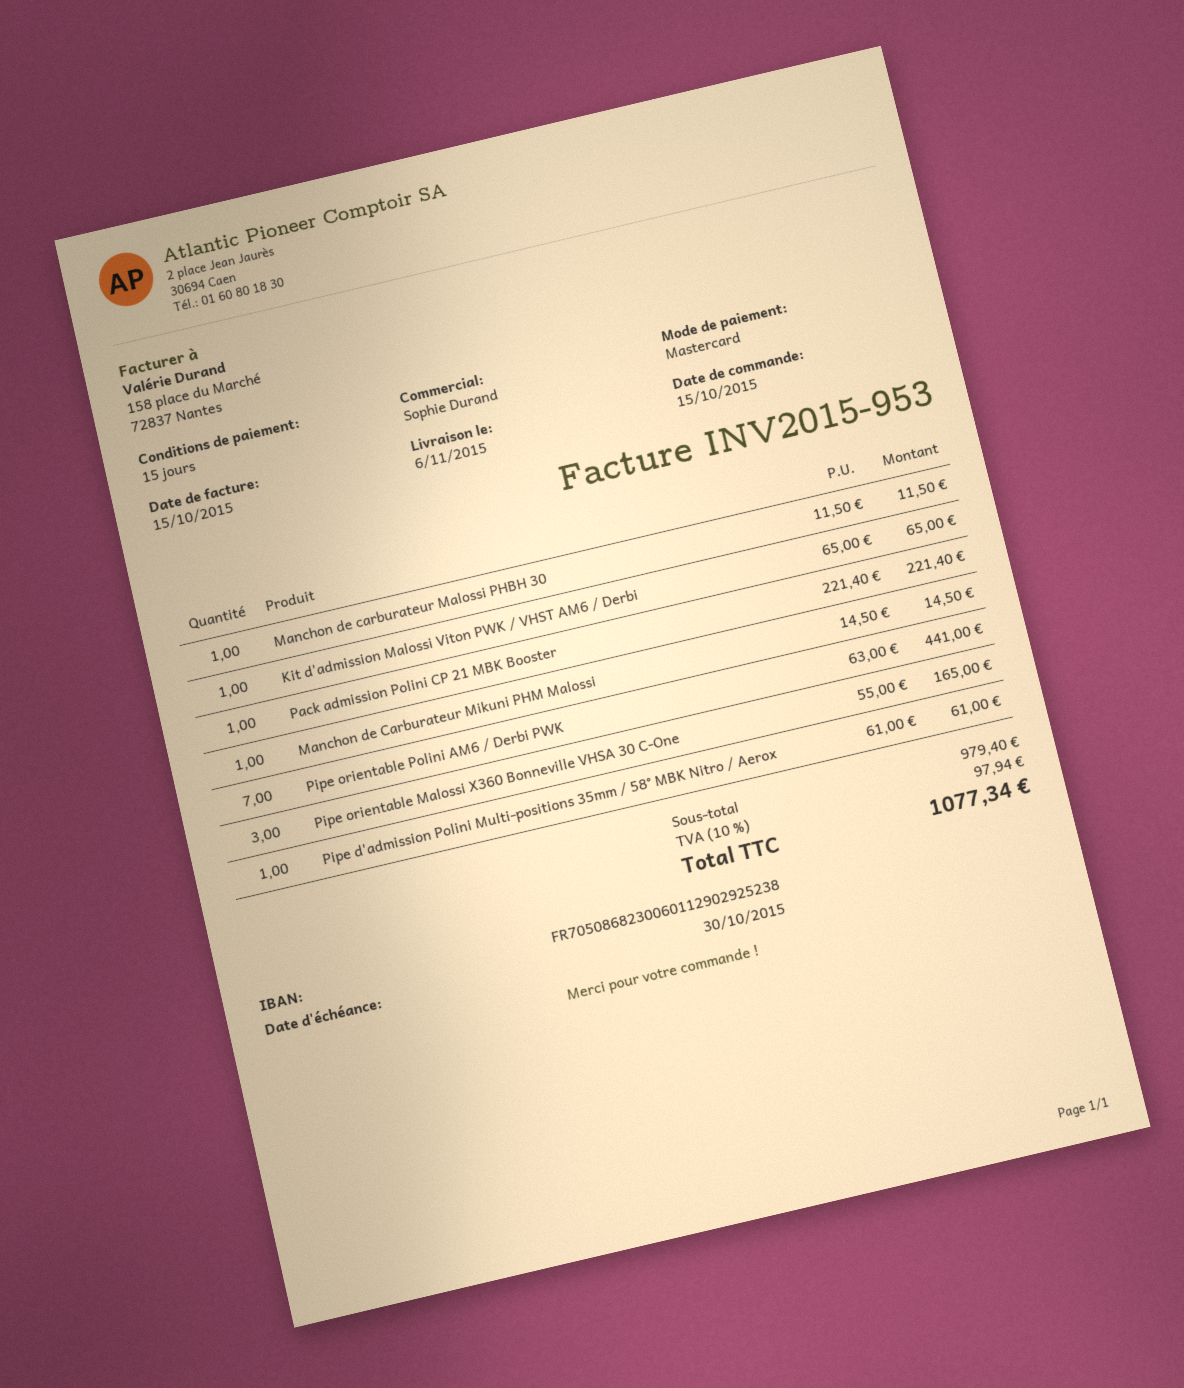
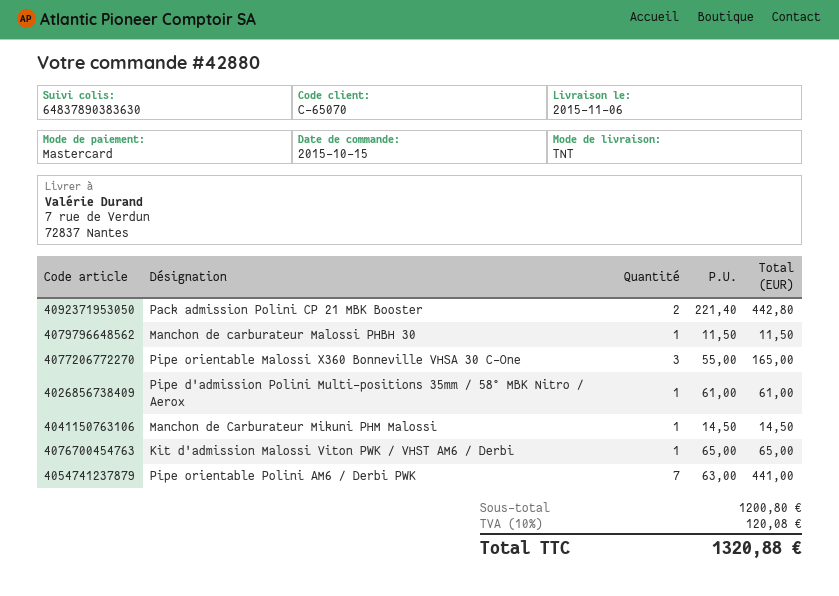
Pack admission Polini CP 21 MBK Booster: 1 x 221.40 = 221.40 -> 2 x 221.40 = 442.80
subtotal: 979.40 -> 1200.80
tax: 10% = 97.94 -> 10% = 120.08
total: 1077.34 -> 1320.88

